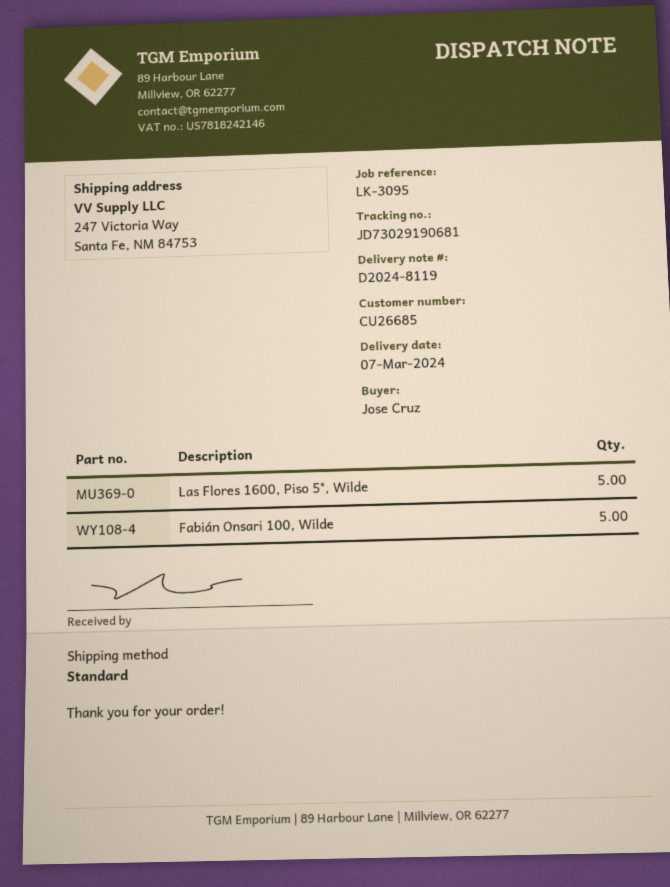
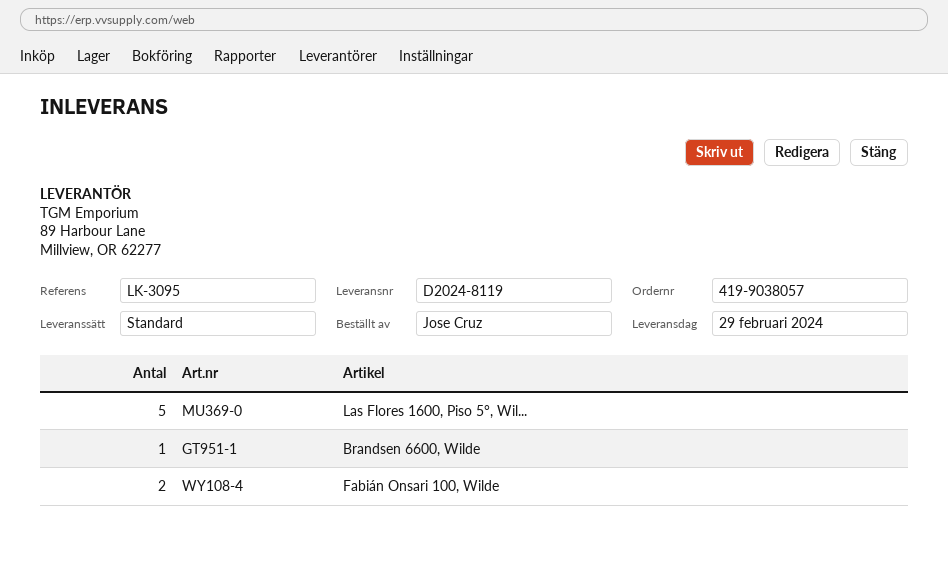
delivery date: 2024-03-07 -> 2024-02-29
Fabián Onsari 100, Wilde: 5 -> 2
Brandsen 6600, Wilde: none -> 1

